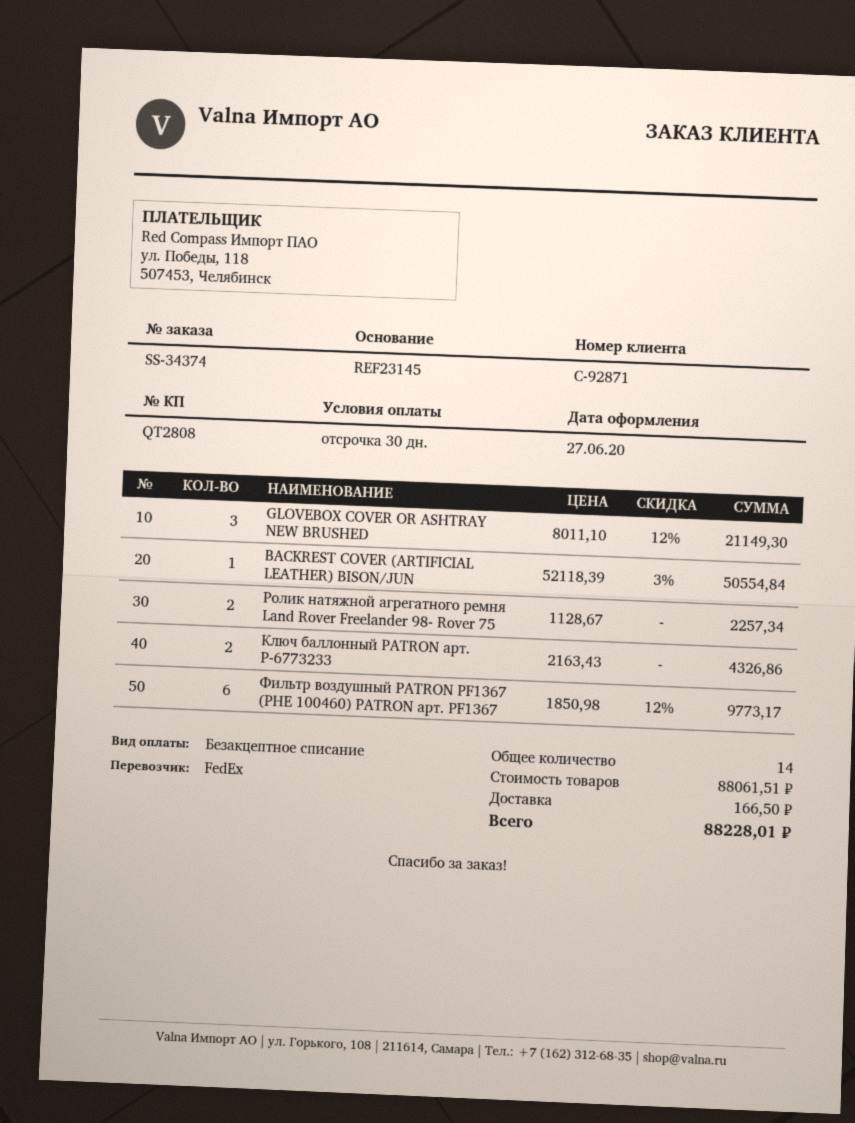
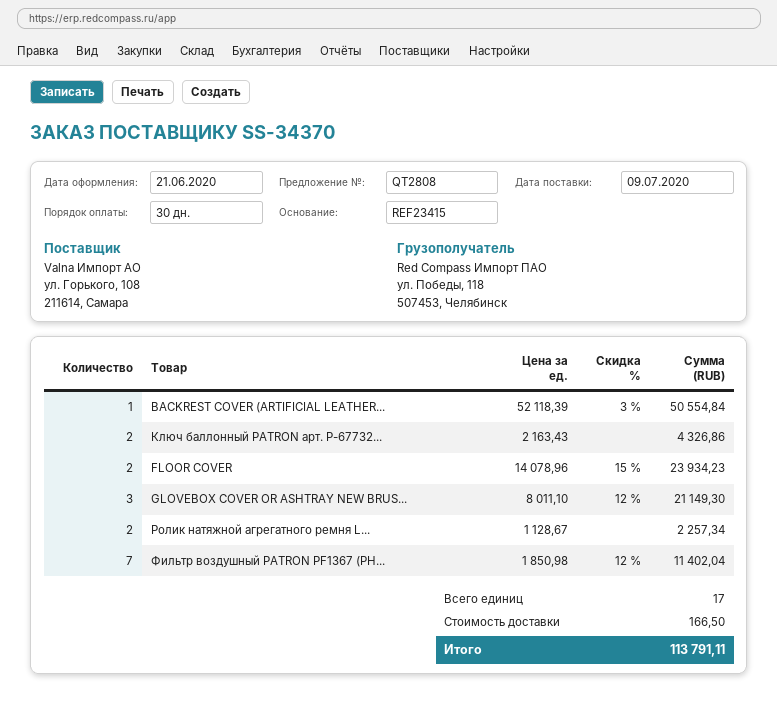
order number: SS-34374 -> SS-34370
order date: 2020-06-27 -> 2020-06-21
reference: REF23145 -> REF23415
Фильтр воздушный PATRON PF1367 (PHE 100460) PATRON арт. PF1367: 6 x 1850.98 - 12% = 9773.17 -> 7 x 1850.98 - 12% = 11402.04
FLOOR COVER: none -> 2 x 14078.96 - 15% = 23934.23
total quantity: 14 -> 17
total: 88228.01 -> 113791.11

